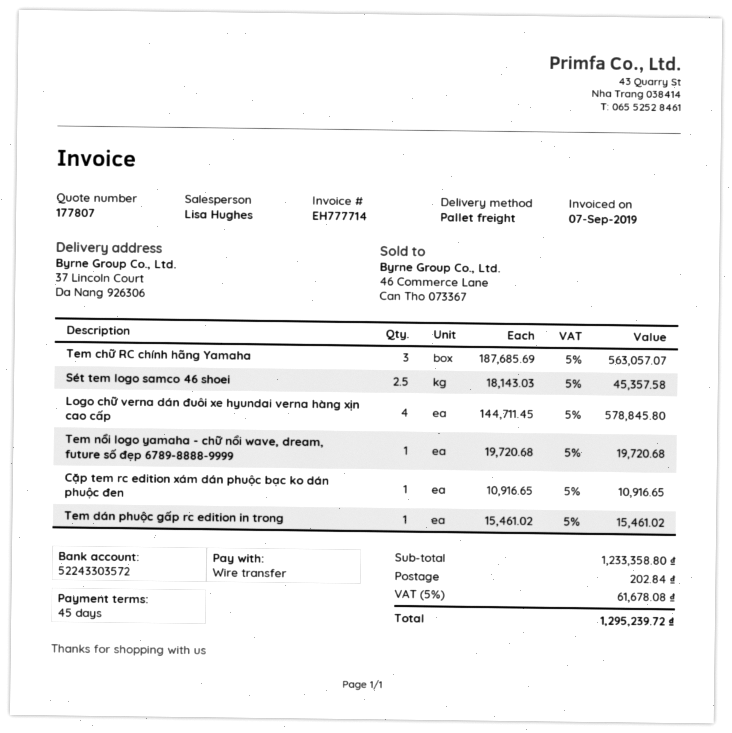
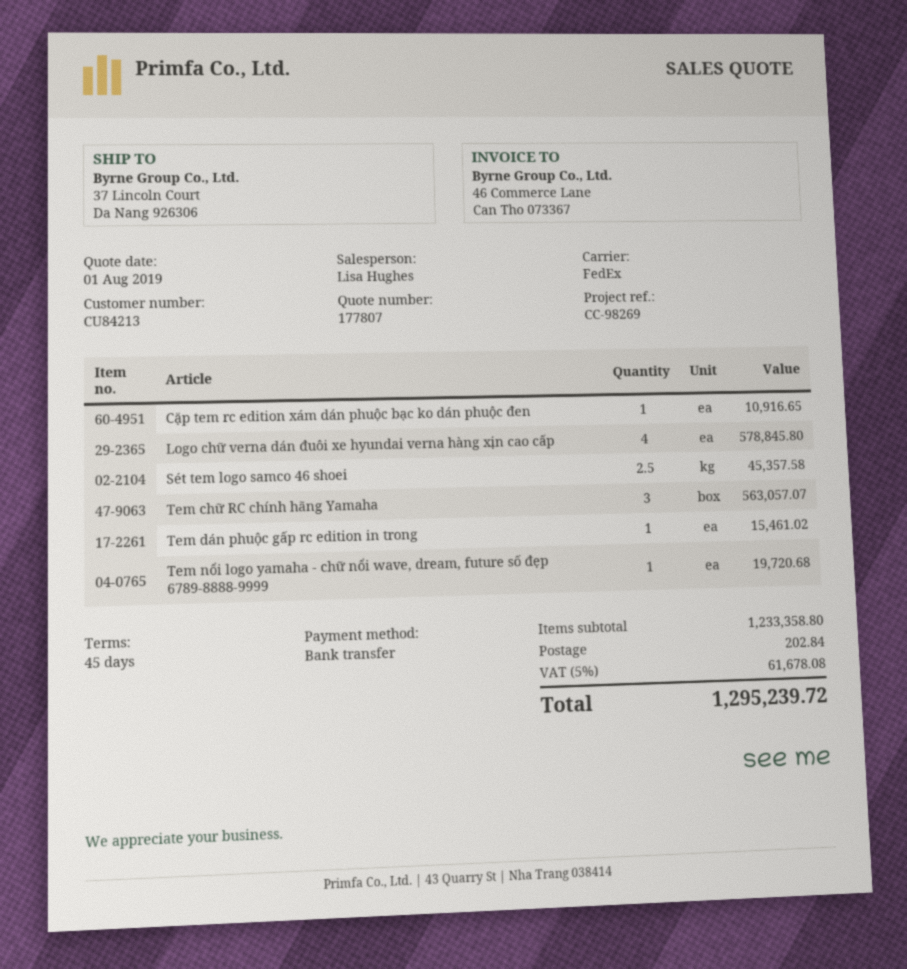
shipping method: pallet freight -> FedEx

